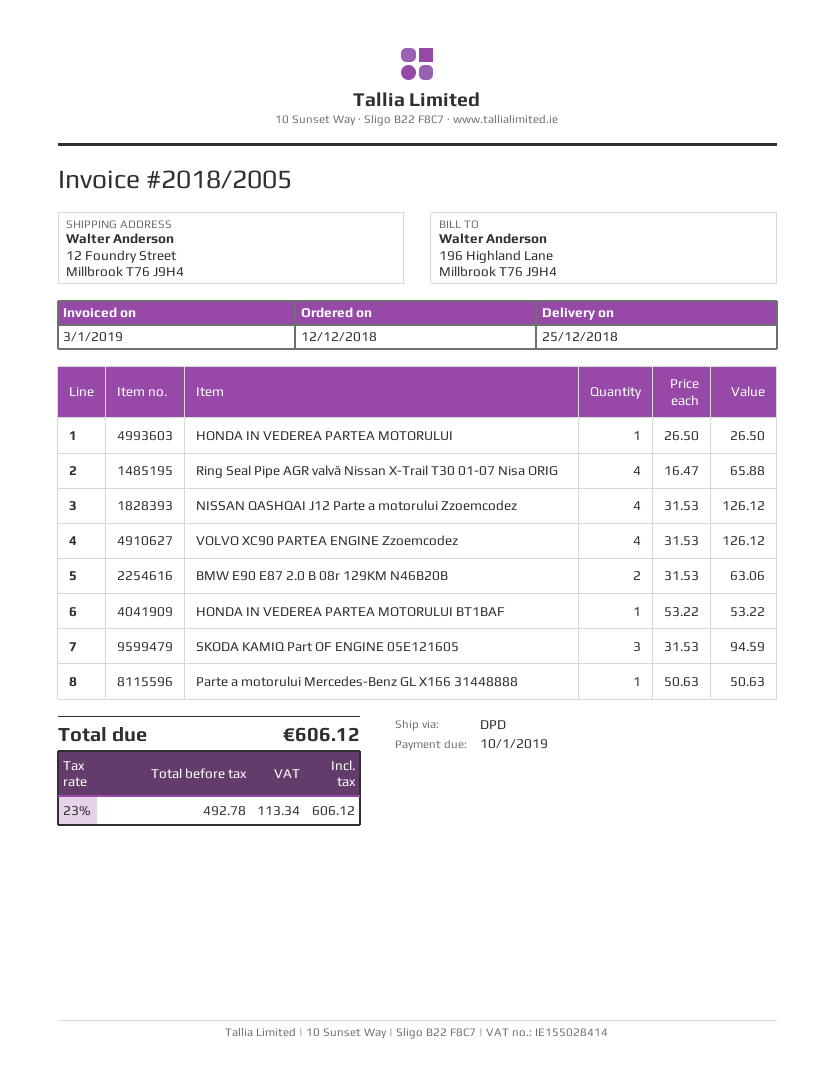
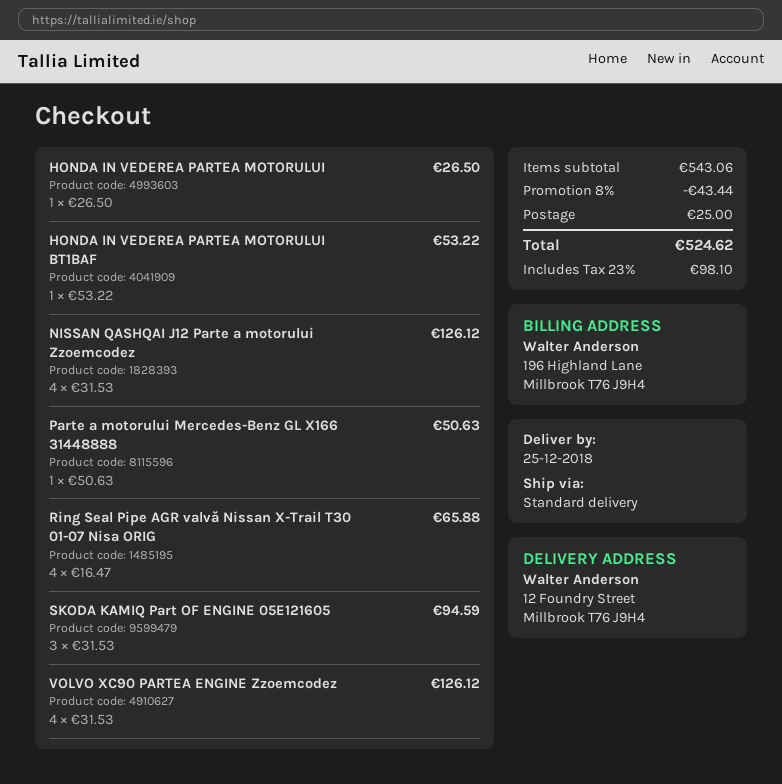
shipping method: DPD -> standard
BMW E90 E87 2.0 B 08r 129KM N46B20B: 2 x 31.53 = 63.06 -> none
discount: none -> 8% = 43.44
shipping: none -> 25.00
tax: 23% = 113.34 -> 23% = 98.10
total: 606.12 -> 524.62

